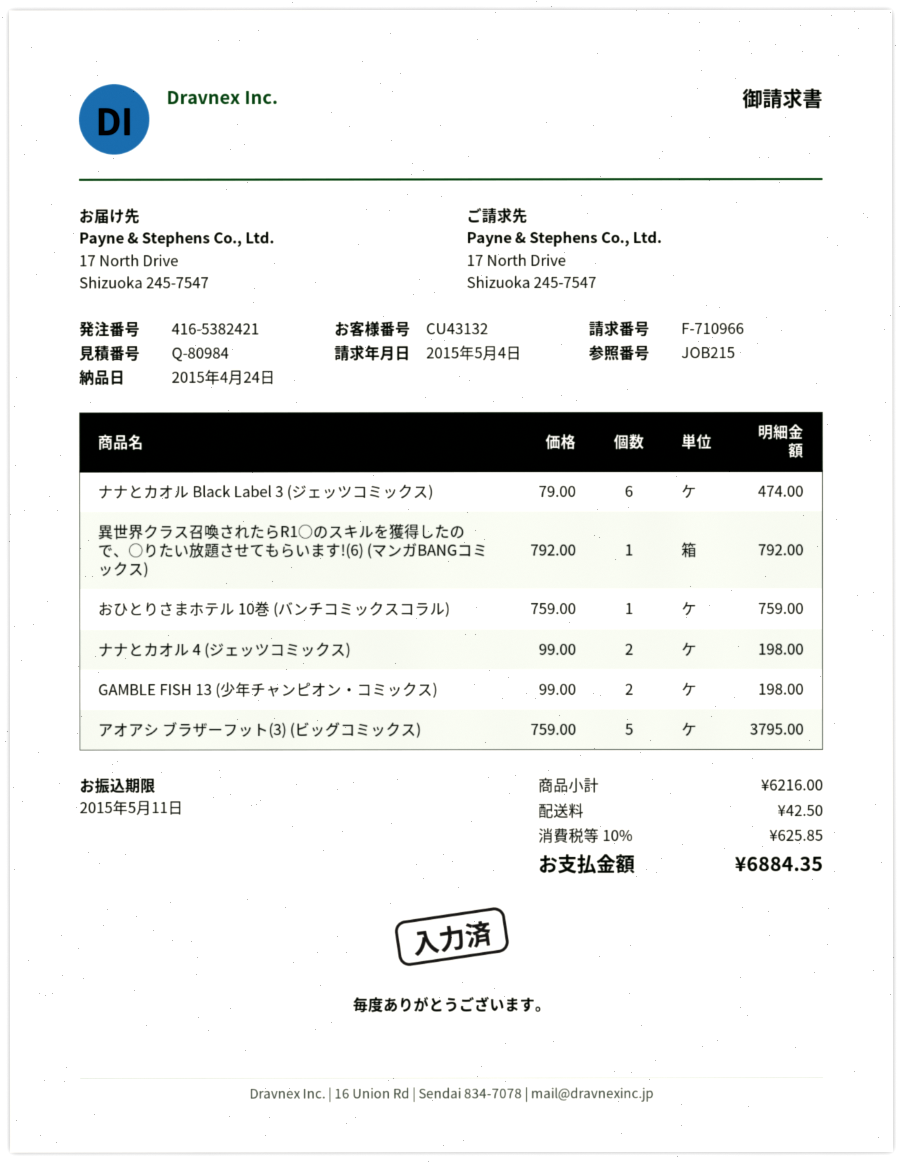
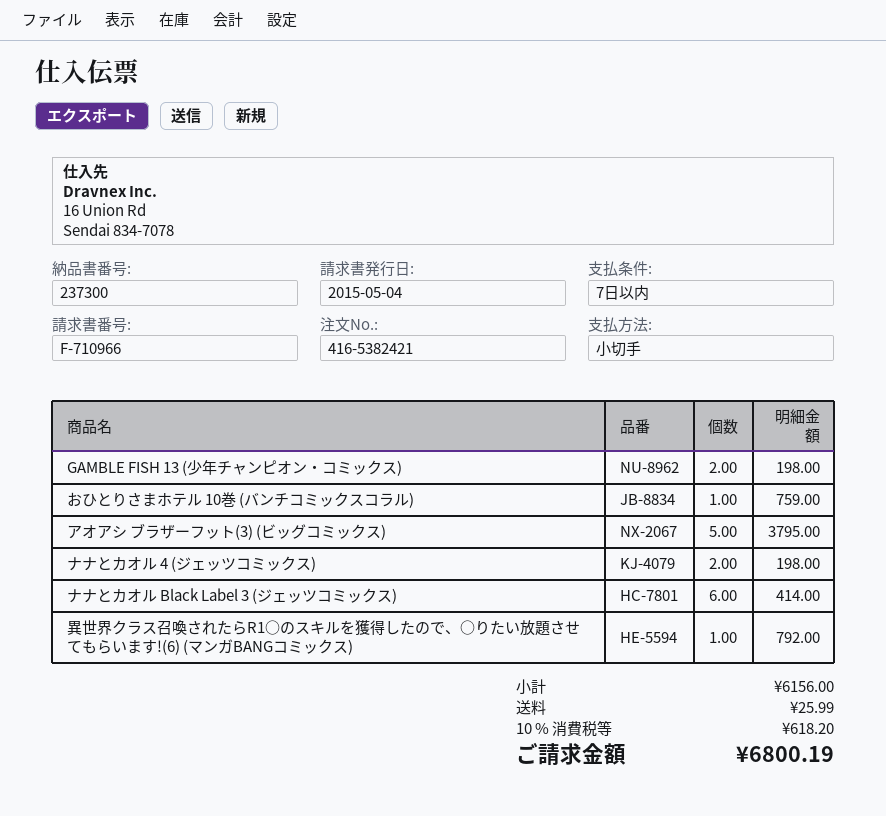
ナナとカオル Black Label 3 (ジェッツコミックス): 6 for 474.00 -> 6 for 414.00
subtotal: 6216.00 -> 6156.00
shipping: 42.50 -> 25.99
tax: 10% = 625.85 -> 10% = 618.20
total: 6884.35 -> 6800.19

